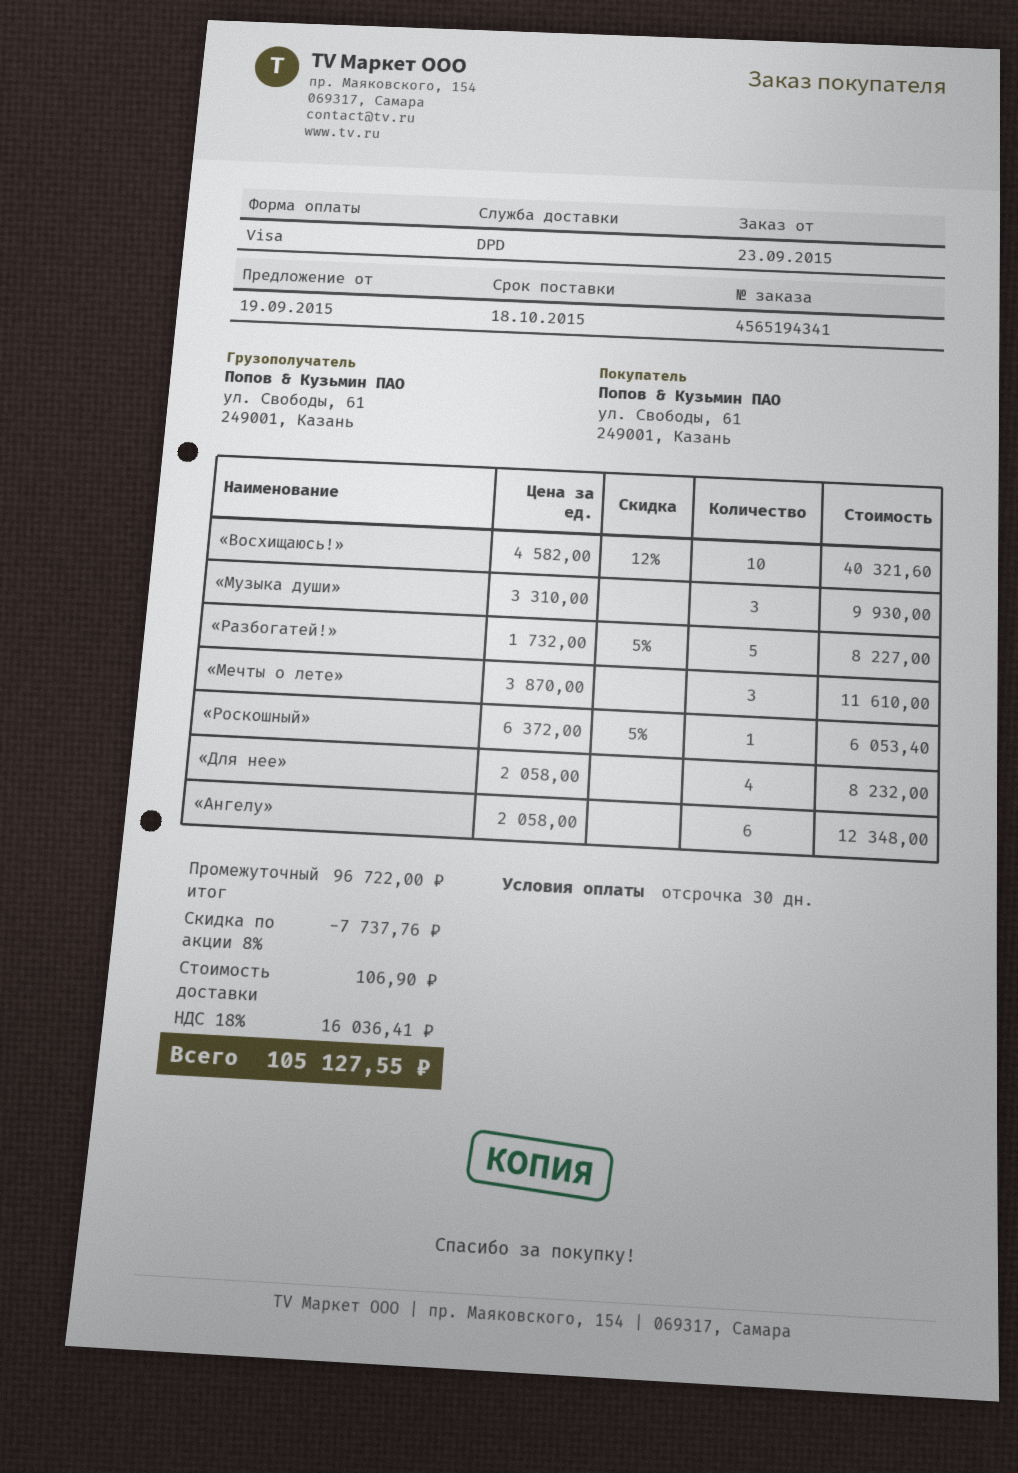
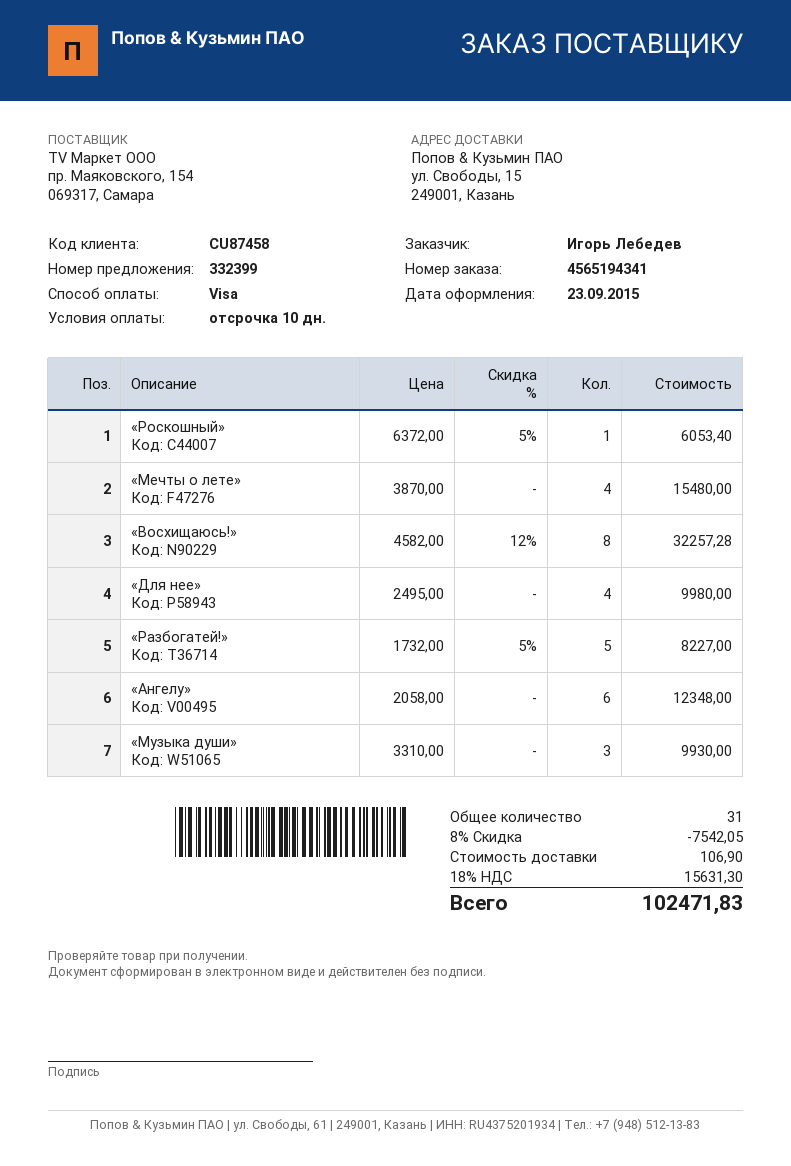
payment terms: 30 days -> 10 days
ship to: ул. Свободы, 61, 249001, Казань -> ул. Свободы, 15, 249001, Казань
«Восхищаюсь!»: 10 x 4582.00 - 12% = 40321.60 -> 8 x 4582.00 - 12% = 32257.28
«Мечты о лете»: 3 x 3870.00 = 11610.00 -> 4 x 3870.00 = 15480.00
«Для нее»: 4 x 2058.00 = 8232.00 -> 4 x 2495.00 = 9980.00
discount: 8% = 7737.76 -> 8% = 7542.05
tax: 18% = 16036.41 -> 18% = 15631.30
total: 105127.55 -> 102471.83

